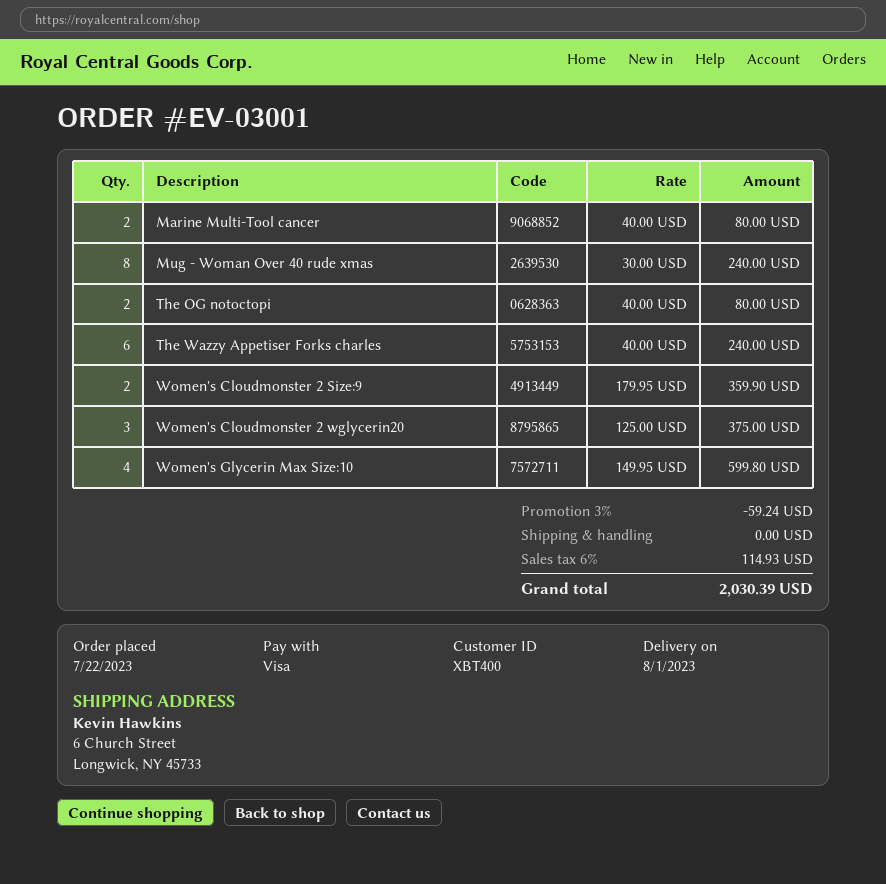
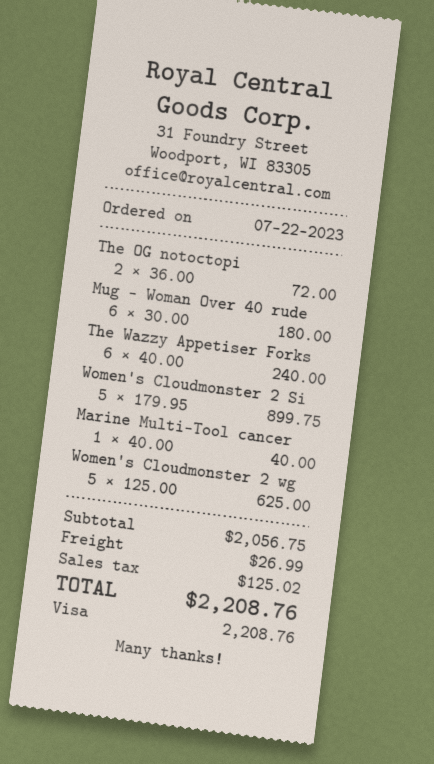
Marine Multi-Tool cancer: 2 x 40.00 = 80.00 -> 1 x 40.00 = 40.00
Mug - Woman Over 40 rude xmas: 8 x 30.00 = 240.00 -> 6 x 30.00 = 180.00
The OG notoctopi: 2 x 40.00 = 80.00 -> 2 x 36.00 = 72.00
Women's Cloudmonster 2 Size:9: 2 x 179.95 = 359.90 -> 5 x 179.95 = 899.75
Women's Cloudmonster 2 wglycerin20: 3 x 125.00 = 375.00 -> 5 x 125.00 = 625.00
Women's Glycerin Max Size:10: 4 x 149.95 = 599.80 -> none
discount: 3% = 59.24 -> none
shipping: 0.00 -> 26.99
tax: 114.93 -> 125.02
total: 2030.39 -> 2208.76

